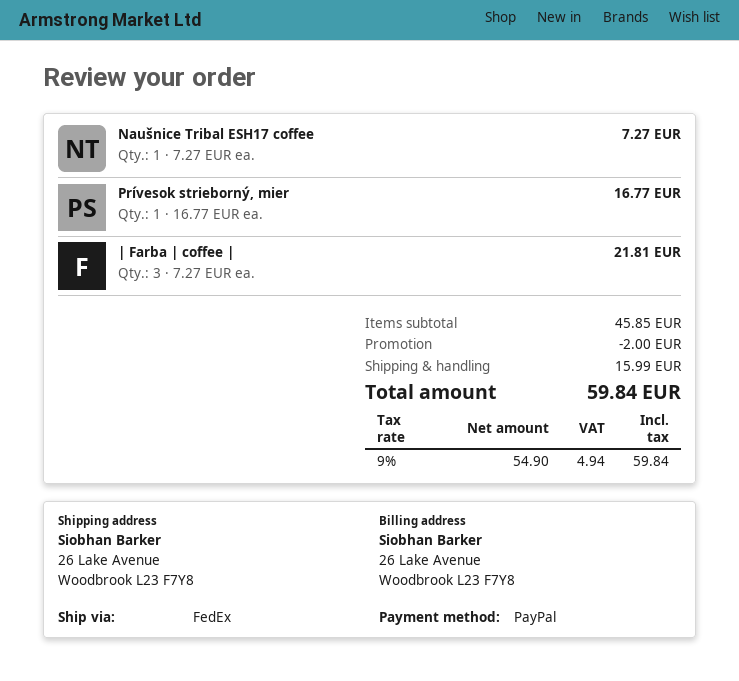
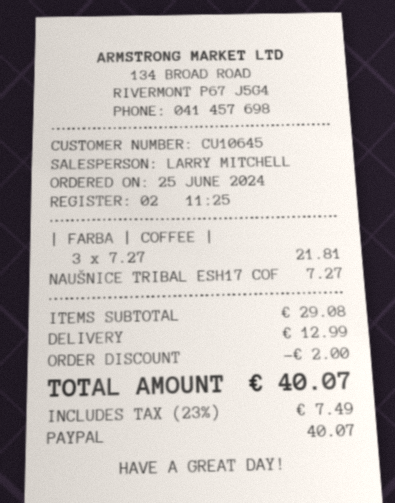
Prívesok strieborný, mier: 1 x 16.77 = 16.77 -> none
subtotal: 45.85 -> 29.08
shipping: 15.99 -> 12.99
tax: 9% = 4.94 -> 23% = 7.49
total: 59.84 -> 40.07

